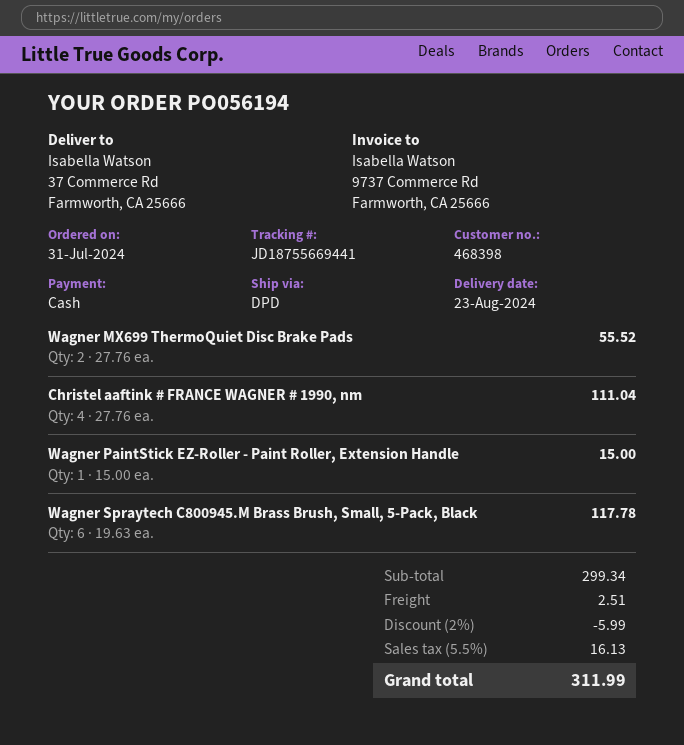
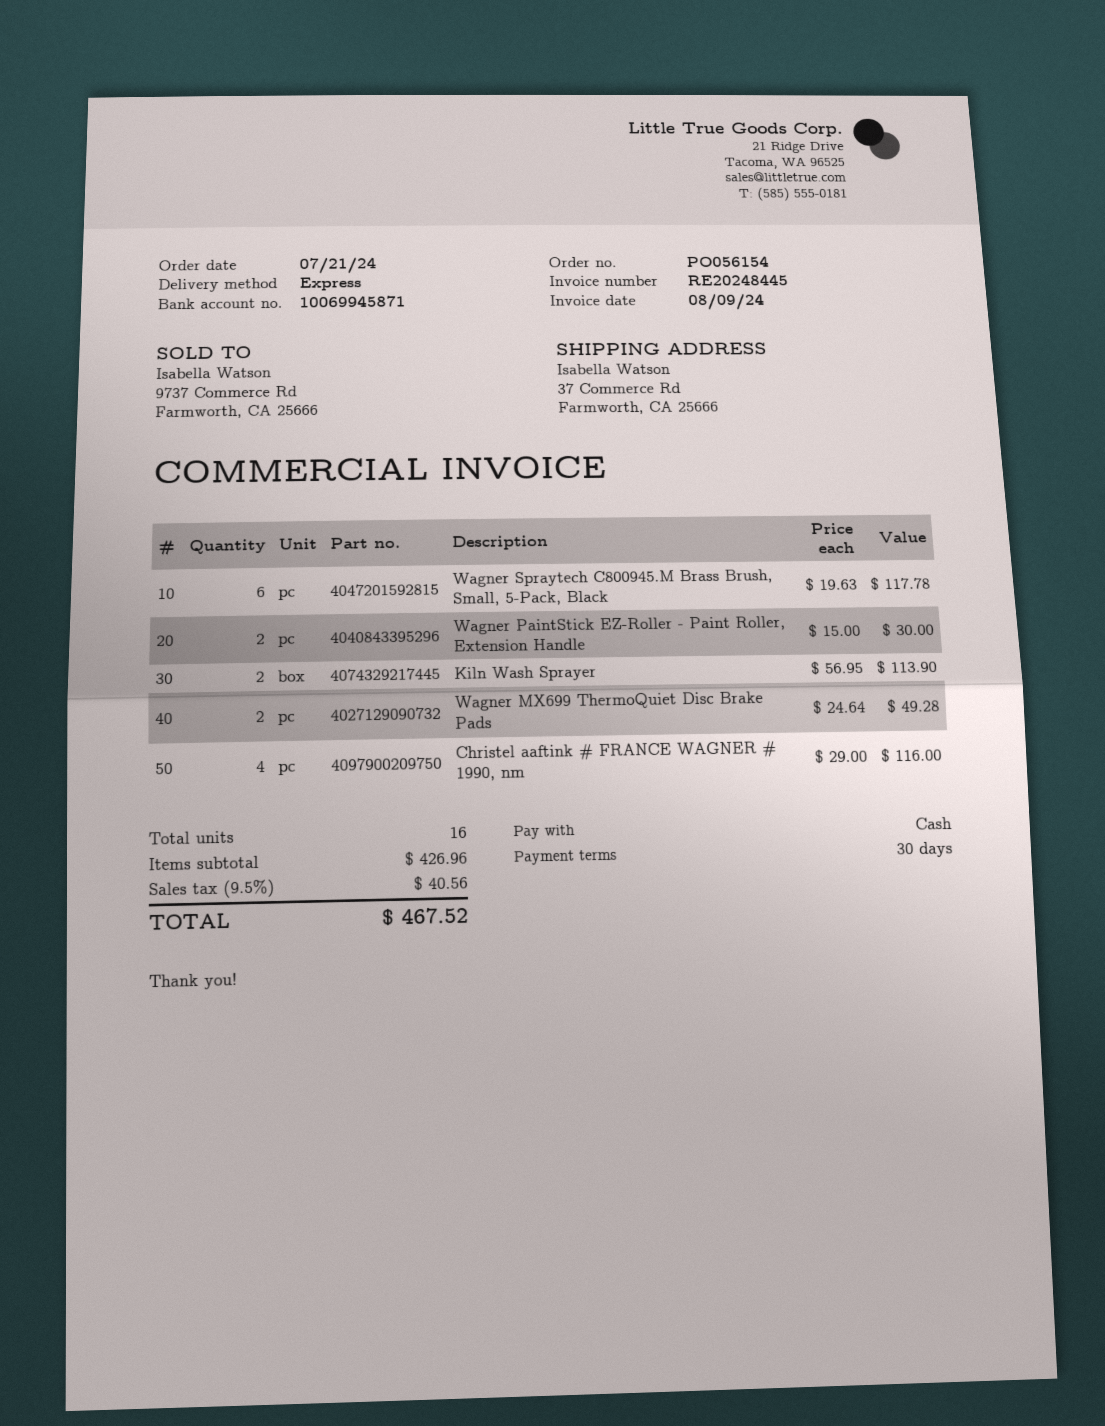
order number: PO056194 -> PO056154
order date: 2024-07-31 -> 2024-07-21
shipping method: DPD -> express
Wagner MX699 ThermoQuiet Disc Brake Pads: 2 x 27.76 = 55.52 -> 2 x 24.64 = 49.28
Christel aaftink # FRANCE WAGNER # 1990, nm: 4 x 27.76 = 111.04 -> 4 x 29.00 = 116.00
Wagner PaintStick EZ-Roller - Paint Roller, Extension Handle: 1 x 15.00 = 15.00 -> 2 x 15.00 = 30.00
Kiln Wash Sprayer: none -> 2 x 56.95 = 113.90
subtotal: 299.34 -> 426.96
discount: 2% = 5.99 -> none
shipping: 2.51 -> none
tax: 5.5% = 16.13 -> 9.5% = 40.56
total: 311.99 -> 467.52

